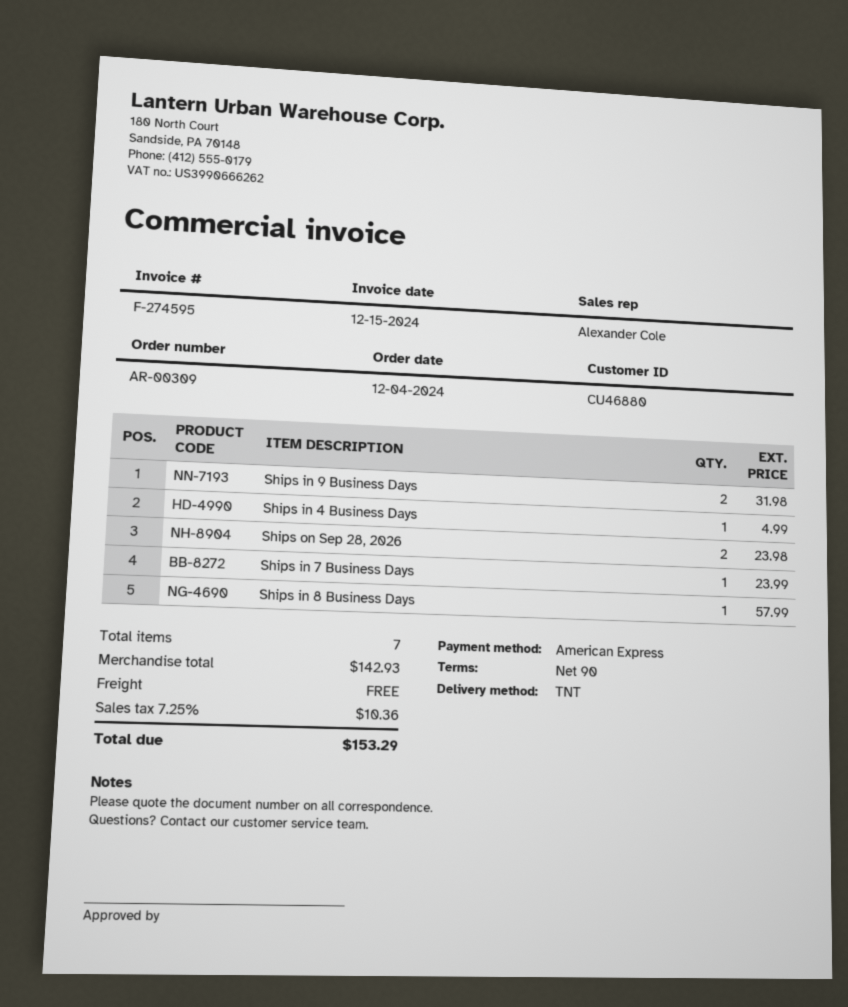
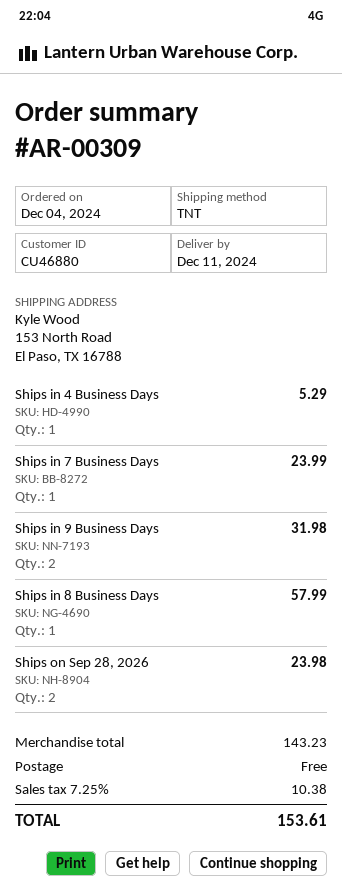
Ships in 4 Business Days: 1 for 4.99 -> 1 for 5.29
subtotal: 142.93 -> 143.23
tax: 7.25% = 10.36 -> 7.25% = 10.38
total: 153.29 -> 153.61

